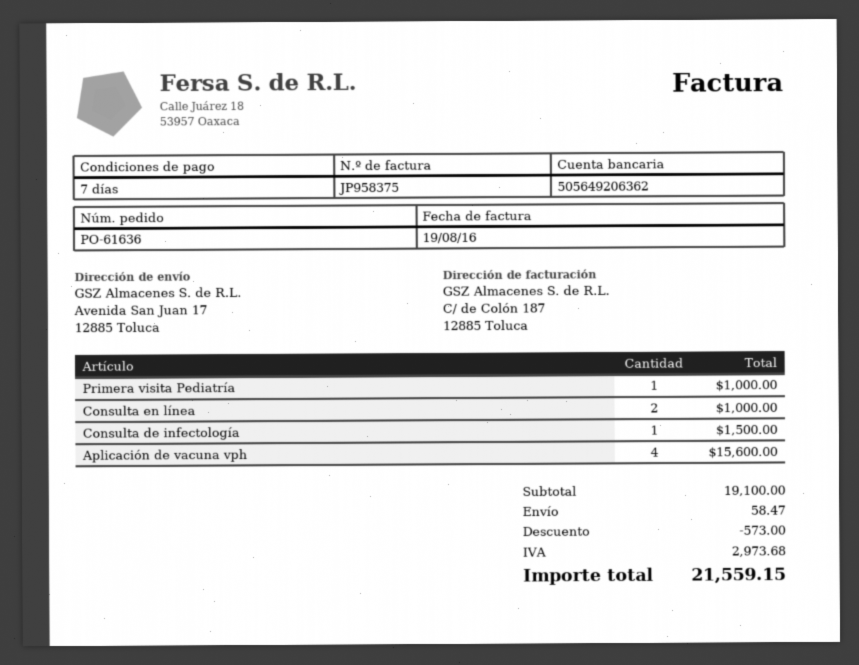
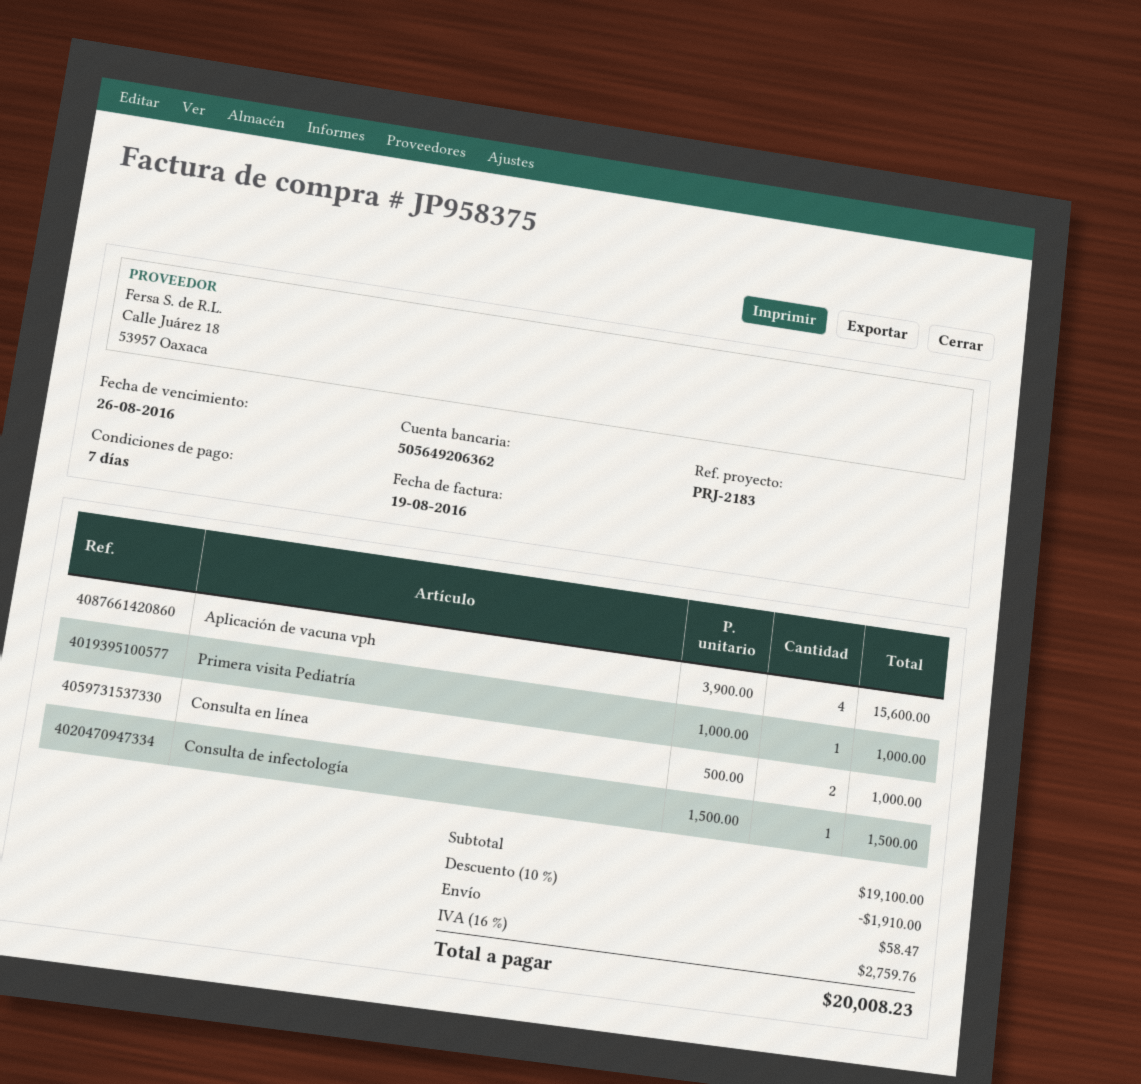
discount: 573.00 -> 1910.00
tax: 2973.68 -> 2759.76
total: 21559.15 -> 20008.23

